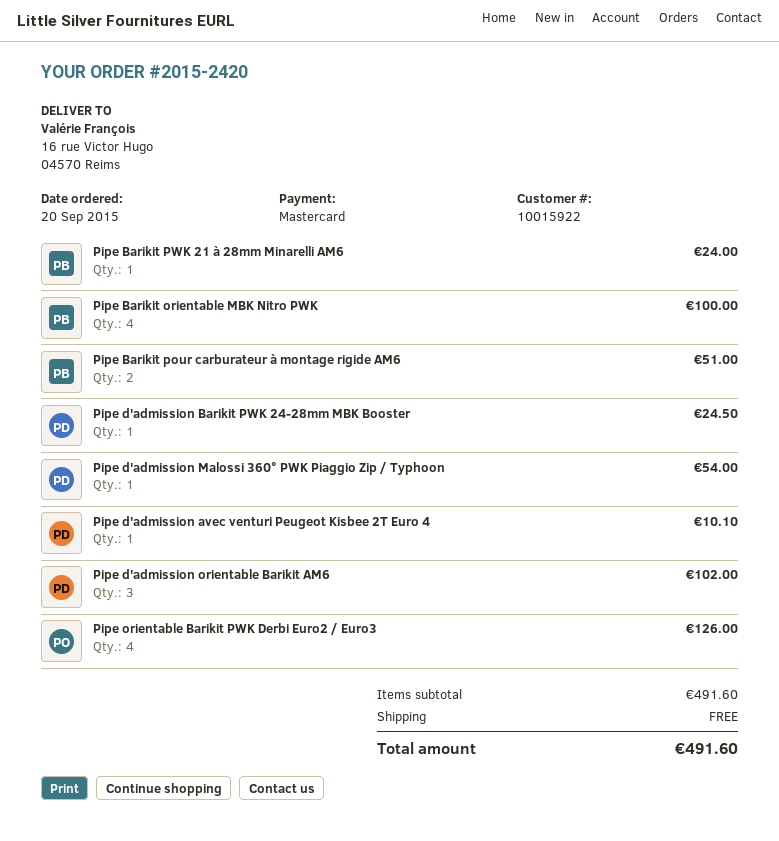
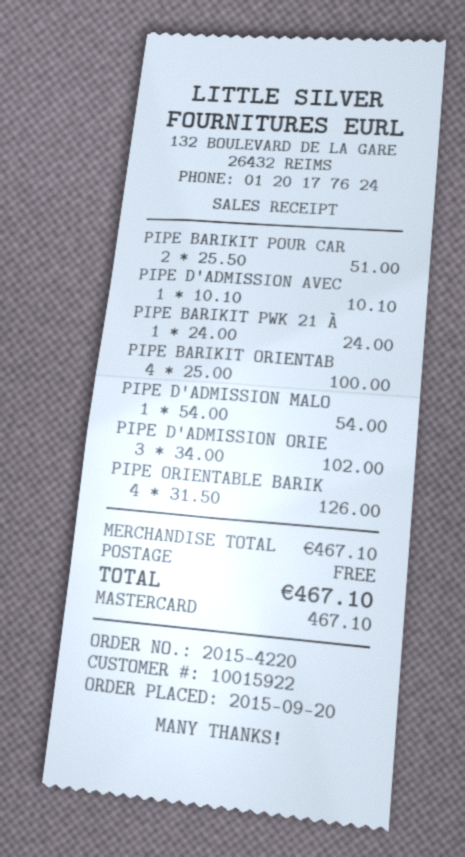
order number: 2015-2420 -> 2015-4220
Pipe d'admission Barikit PWK 24-28mm MBK Booster: 1 for 24.50 -> none
subtotal: 491.60 -> 467.10
total: 491.60 -> 467.10

